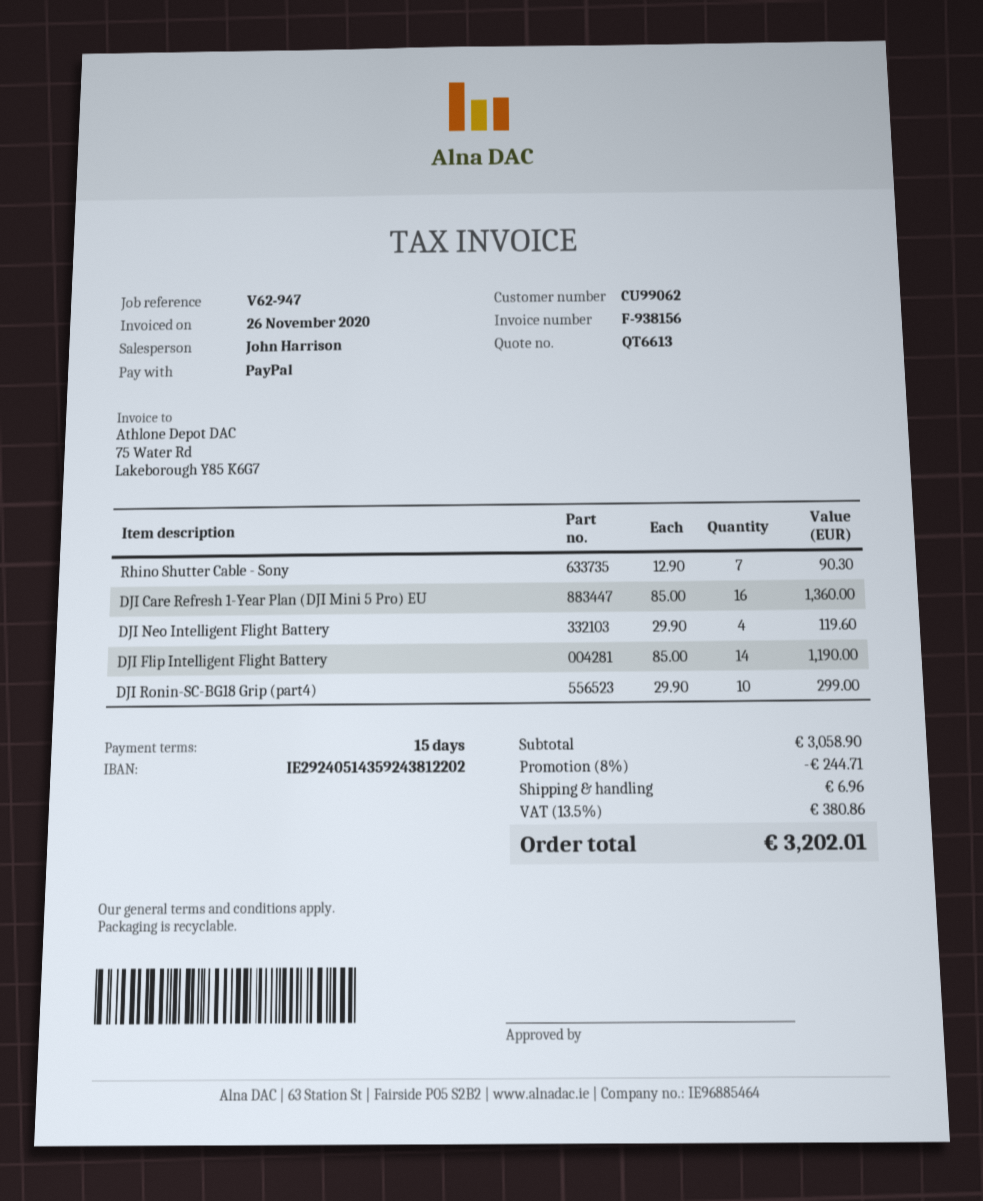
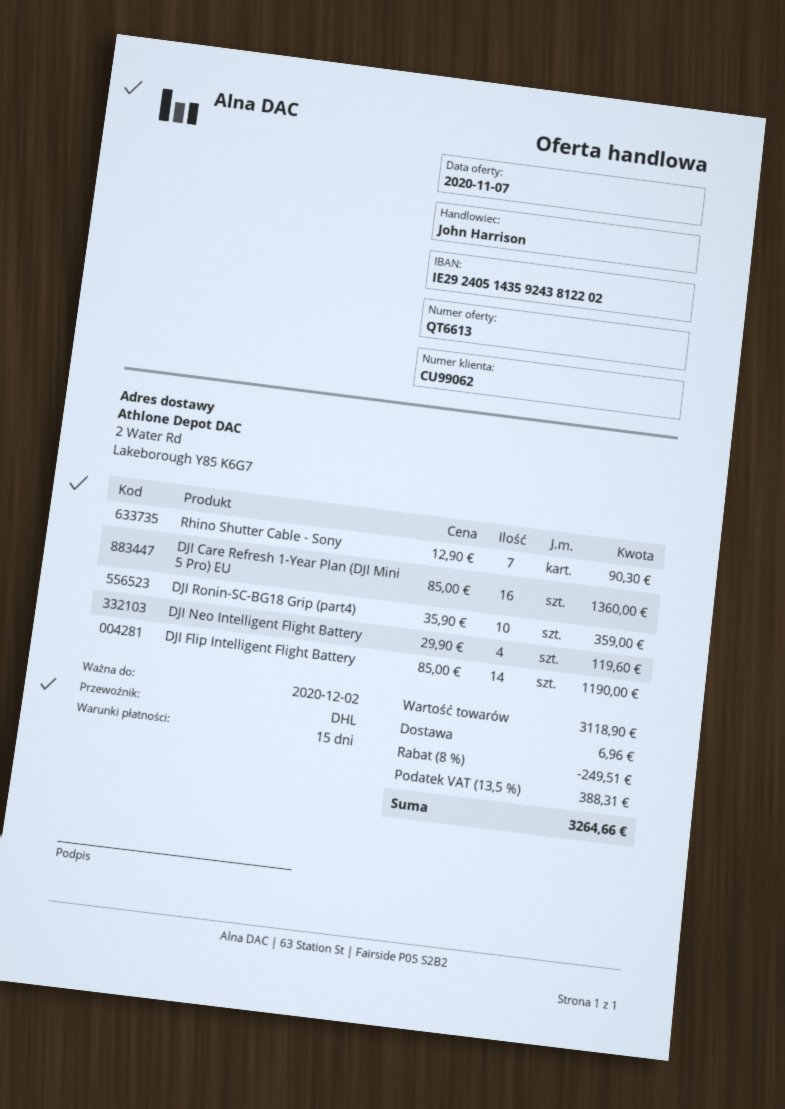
DJI Ronin-SC-BG18 Grip (part4): 10 x 29.90 = 299.00 -> 10 x 35.90 = 359.00
subtotal: 3058.90 -> 3118.90
discount: 8% = 244.71 -> 8% = 249.51
tax: 13.5% = 380.86 -> 13.5% = 388.31
total: 3202.01 -> 3264.66

